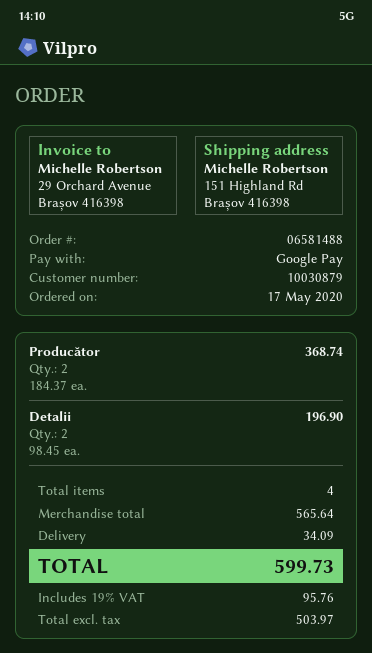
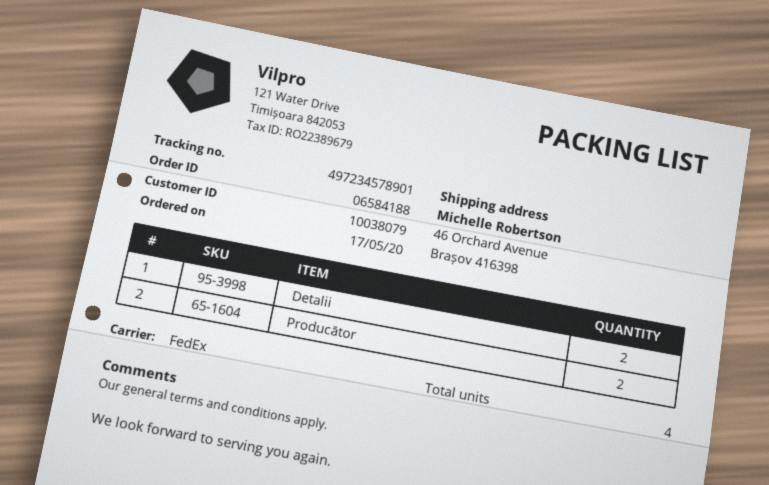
order number: 06581488 -> 06584188
customer number: 10030879 -> 10038079
ship to: 151 Highland Rd, Brașov 416398 -> 46 Orchard Avenue, Brașov 416398

